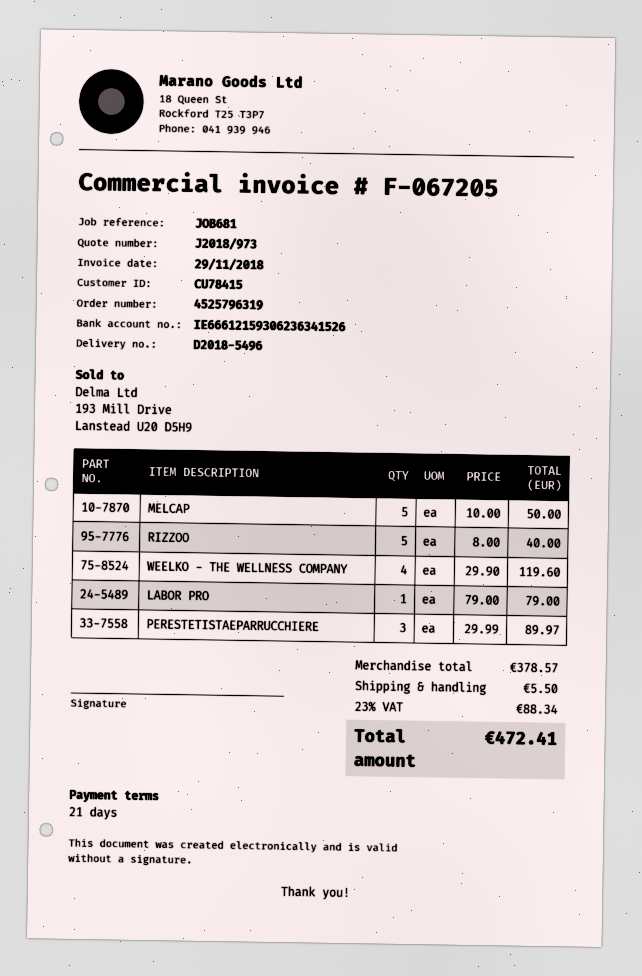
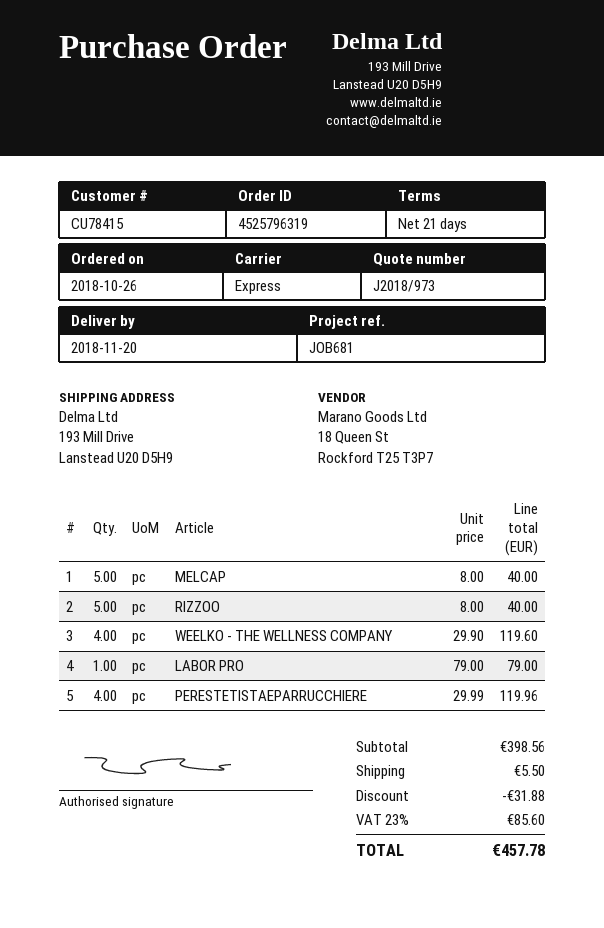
MELCAP: 5 x 10.00 = 50.00 -> 5 x 8.00 = 40.00
PERESTETISTAEPARRUCCHIERE: 3 x 29.99 = 89.97 -> 4 x 29.99 = 119.96
subtotal: 378.57 -> 398.56
discount: none -> 31.88
tax: 23% = 88.34 -> 23% = 85.60
total: 472.41 -> 457.78

